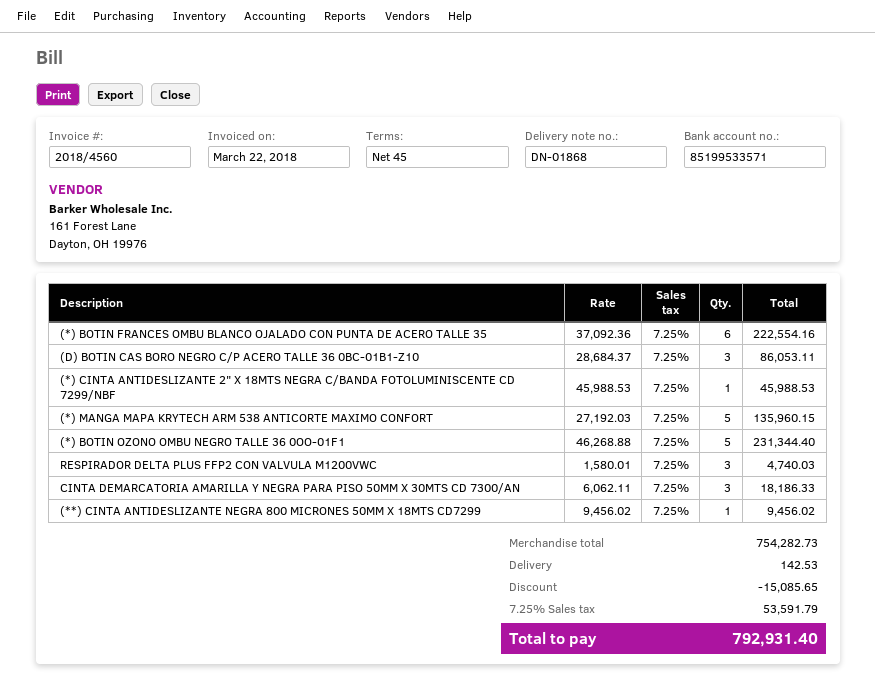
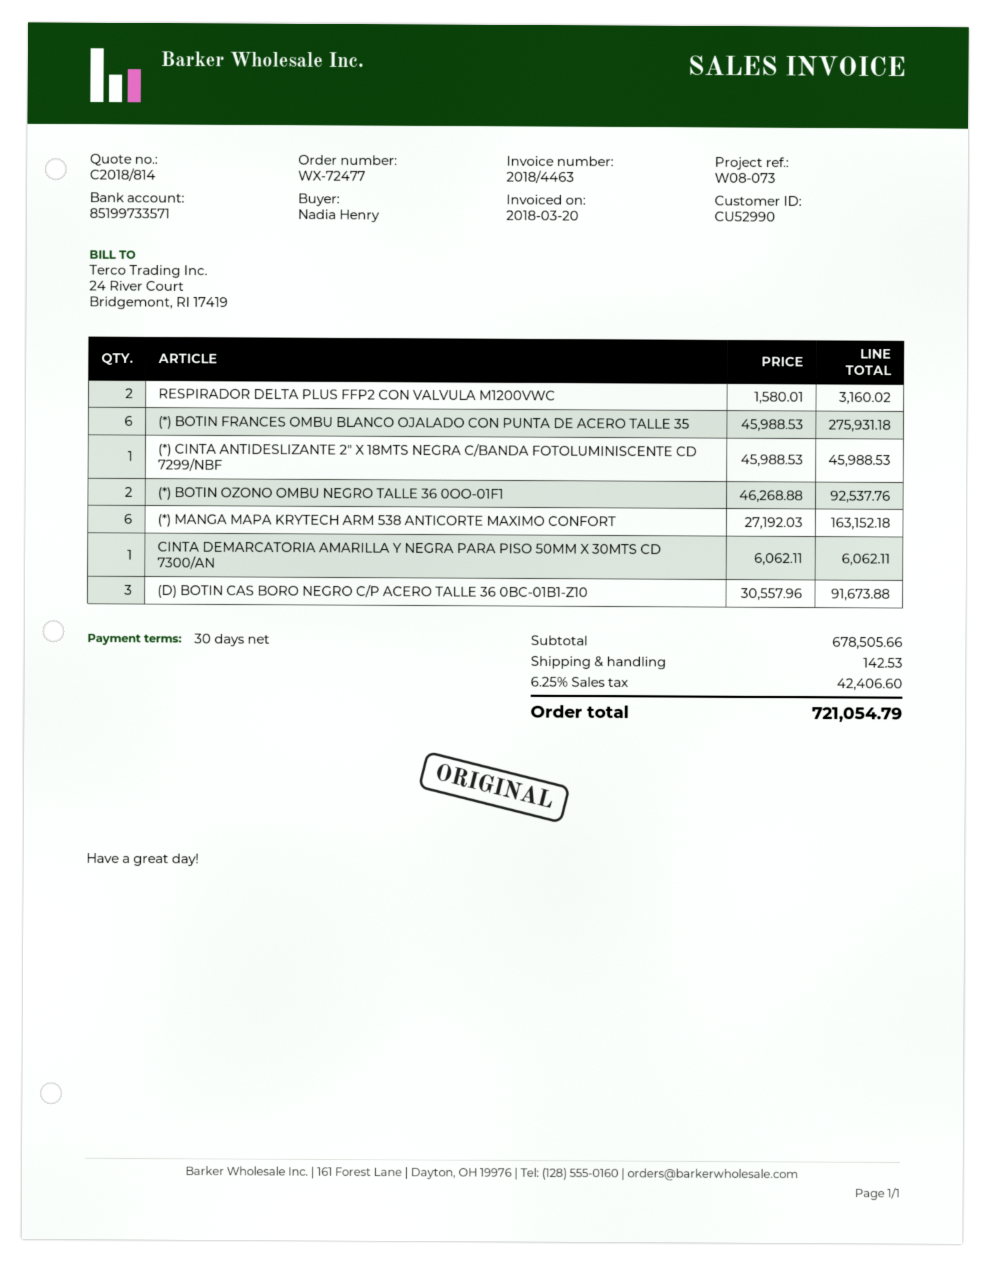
invoice number: 2018/4560 -> 2018/4463
invoice date: 2018-03-22 -> 2018-03-20
payment terms: 45 days -> 30 days
bank account: 85199533571 -> 85199733571
(*) BOTIN FRANCES OMBU BLANCO OJALADO CON PUNTA DE ACERO TALLE 35: 6 x 37092.36 = 222554.16 -> 6 x 45988.53 = 275931.18
(D) BOTIN CAS BORO NEGRO C/P ACERO TALLE 36 0BC-01B1-Z10: 3 x 28684.37 = 86053.11 -> 3 x 30557.96 = 91673.88
(*) MANGA MAPA KRYTECH ARM 538 ANTICORTE MAXIMO CONFORT: 5 x 27192.03 = 135960.15 -> 6 x 27192.03 = 163152.18
(*) BOTIN OZONO OMBU NEGRO TALLE 36 0OO-01F1: 5 x 46268.88 = 231344.40 -> 2 x 46268.88 = 92537.76
RESPIRADOR DELTA PLUS FFP2 CON VALVULA M1200VWC: 3 x 1580.01 = 4740.03 -> 2 x 1580.01 = 3160.02
CINTA DEMARCATORIA AMARILLA Y NEGRA PARA PISO 50MM X 30MTS CD 7300/AN: 3 x 6062.11 = 18186.33 -> 1 x 6062.11 = 6062.11
(**) CINTA ANTIDESLIZANTE NEGRA 800 MICRONES 50MM X 18MTS CD7299: 1 x 9456.02 = 9456.02 -> none
subtotal: 754282.73 -> 678505.66
discount: 15085.65 -> none
tax: 7.25% = 53591.79 -> 6.25% = 42406.60
total: 792931.40 -> 721054.79

